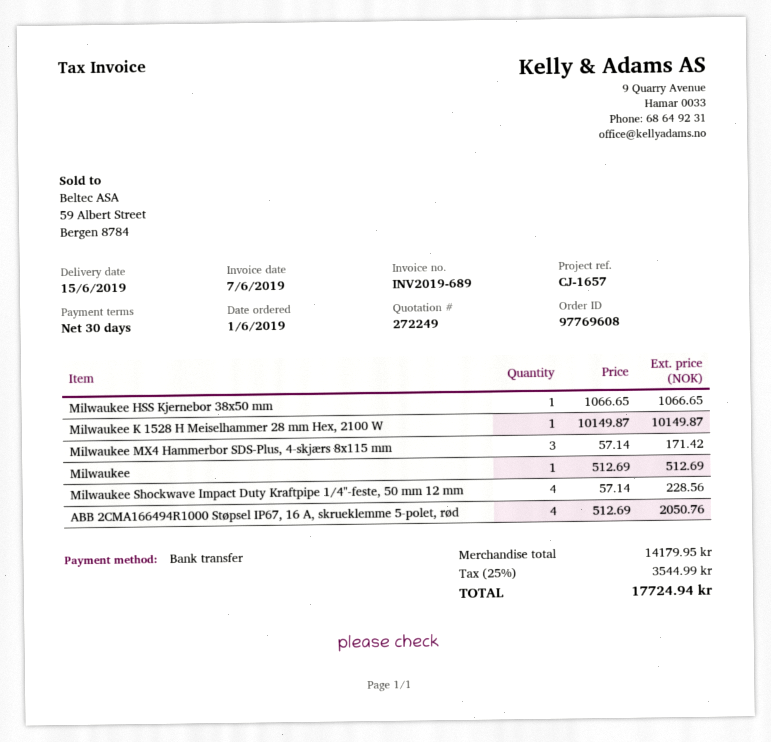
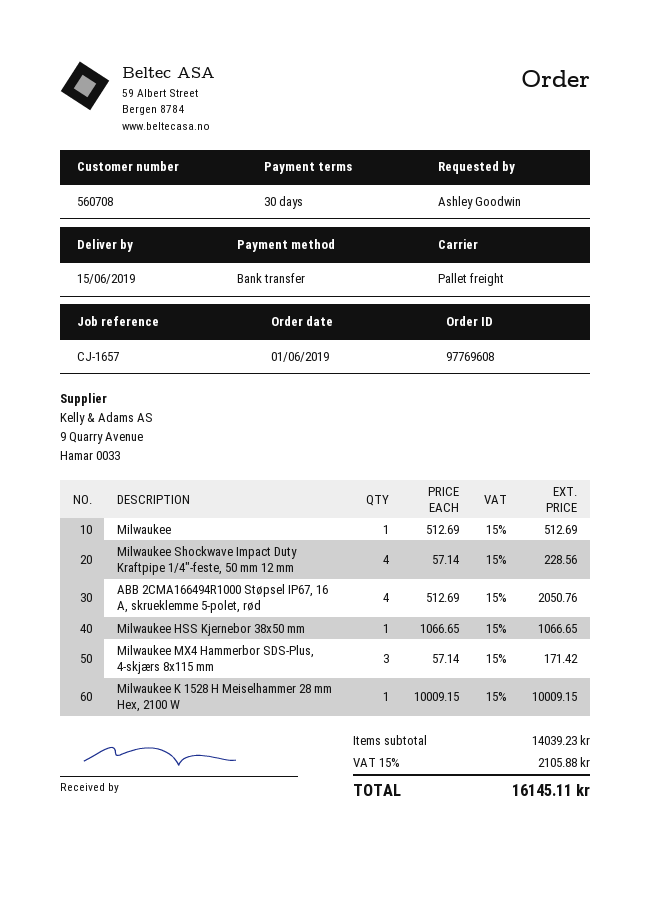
Milwaukee K 1528 H Meiselhammer 28 mm Hex, 2100 W: 1 x 10149.87 = 10149.87 -> 1 x 10009.15 = 10009.15
subtotal: 14179.95 -> 14039.23
tax: 25% = 3544.99 -> 15% = 2105.88
total: 17724.94 -> 16145.11

